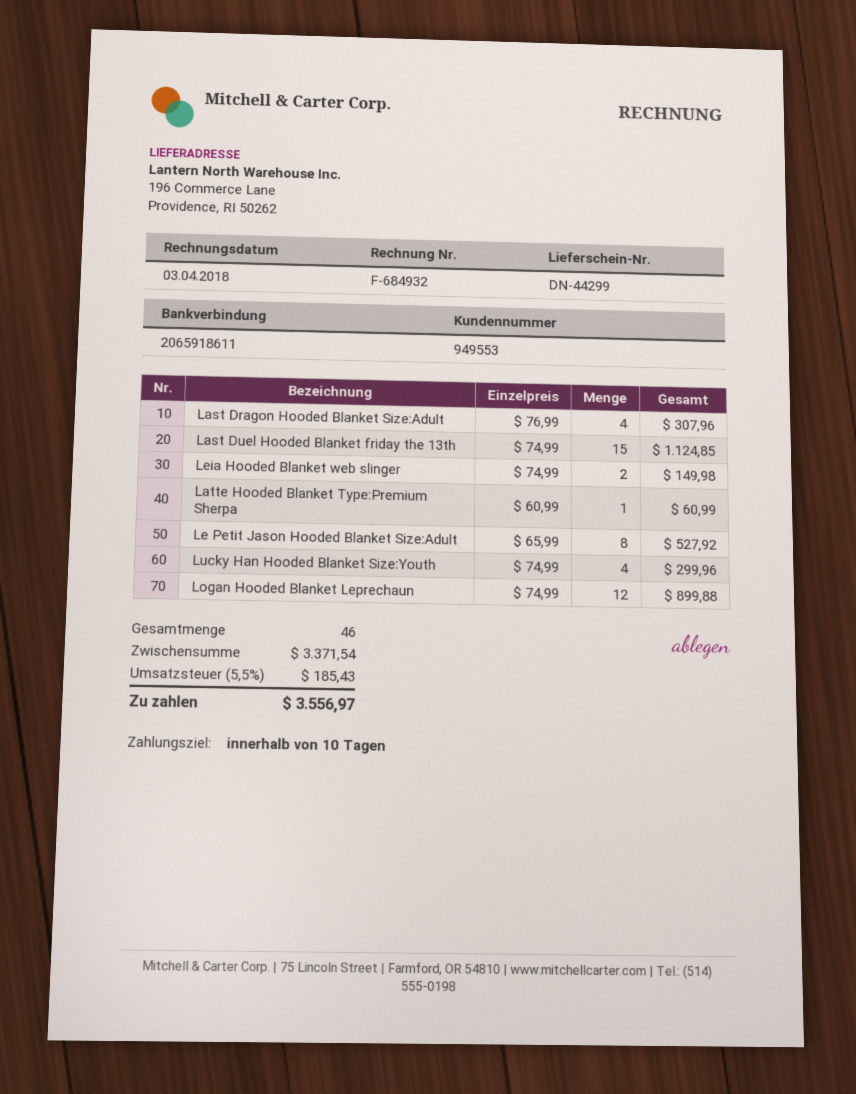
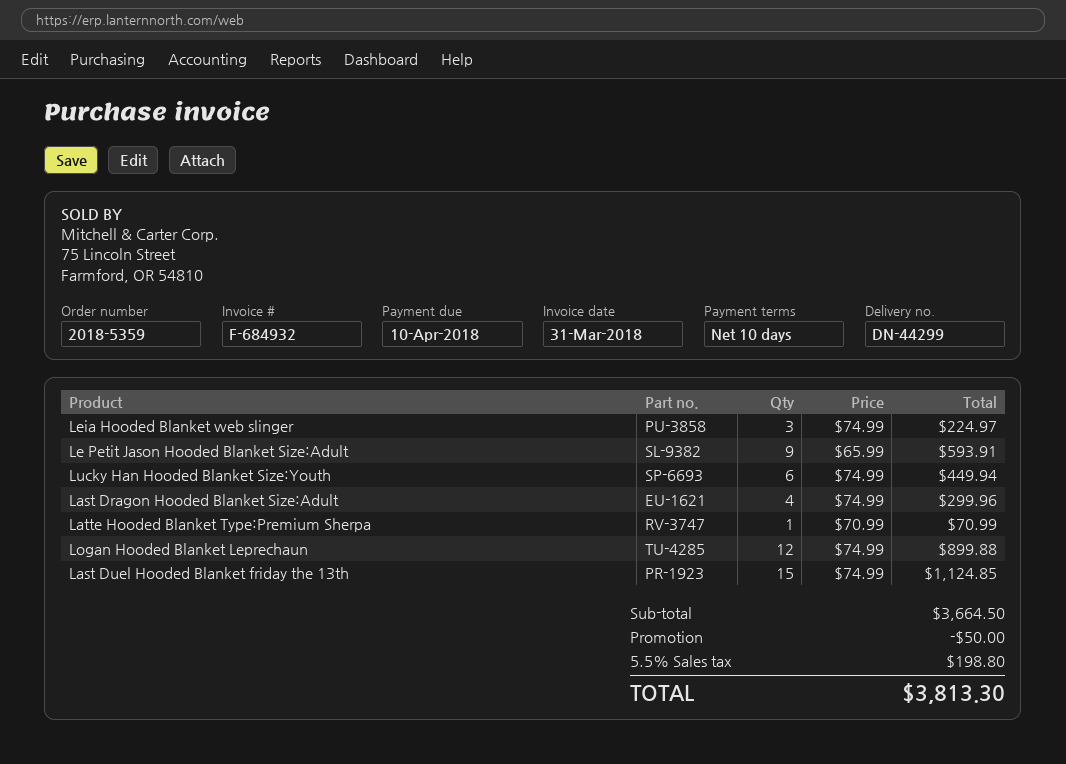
invoice date: 2018-04-03 -> 2018-03-31
Last Dragon Hooded Blanket Size:Adult: 4 x 76.99 = 307.96 -> 4 x 74.99 = 299.96
Leia Hooded Blanket web slinger: 2 x 74.99 = 149.98 -> 3 x 74.99 = 224.97
Latte Hooded Blanket Type:Premium Sherpa: 1 x 60.99 = 60.99 -> 1 x 70.99 = 70.99
Le Petit Jason Hooded Blanket Size:Adult: 8 x 65.99 = 527.92 -> 9 x 65.99 = 593.91
Lucky Han Hooded Blanket Size:Youth: 4 x 74.99 = 299.96 -> 6 x 74.99 = 449.94
subtotal: 3371.54 -> 3664.50
discount: none -> 50.00
tax: 5.5% = 185.43 -> 5.5% = 198.80
total: 3556.97 -> 3813.30

